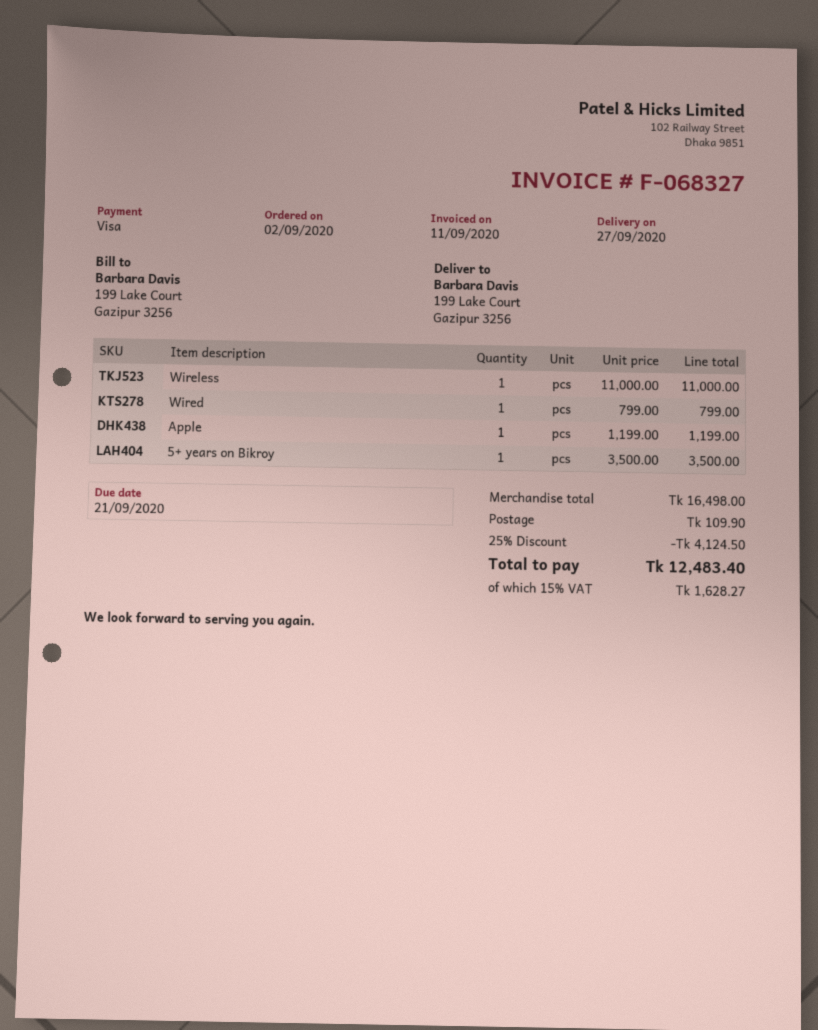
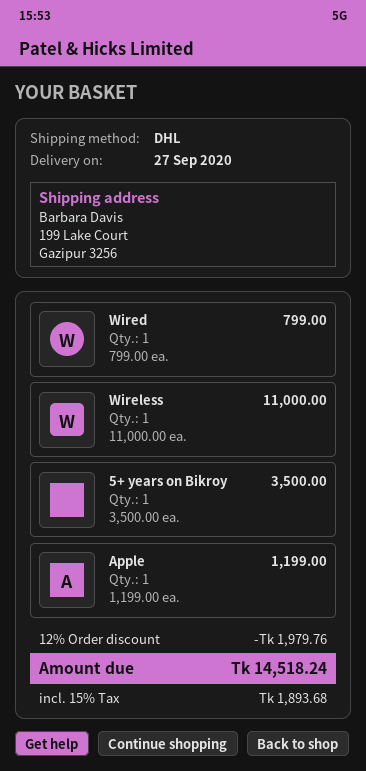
discount: 25% = 4124.50 -> 12% = 1979.76
shipping: 109.90 -> none
tax: 15% = 1628.27 -> 15% = 1893.68
total: 12483.40 -> 14518.24

